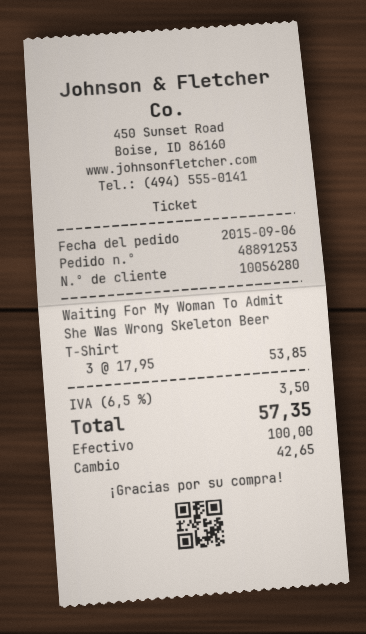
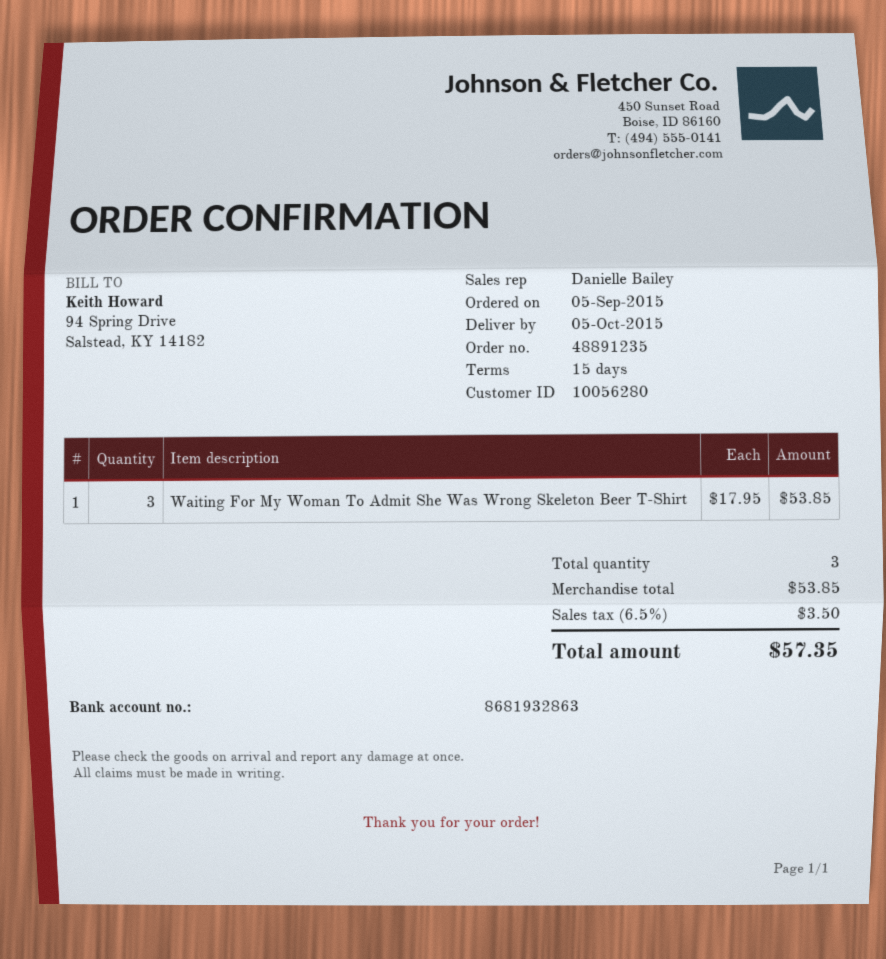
order number: 48891253 -> 48891235
order date: 2015-09-06 -> 2015-09-05

